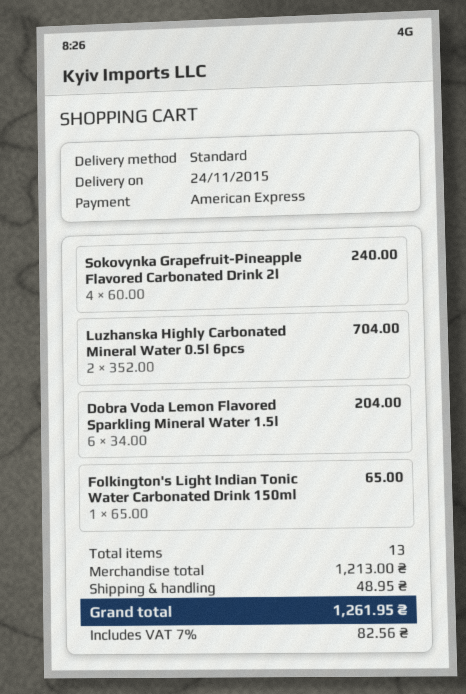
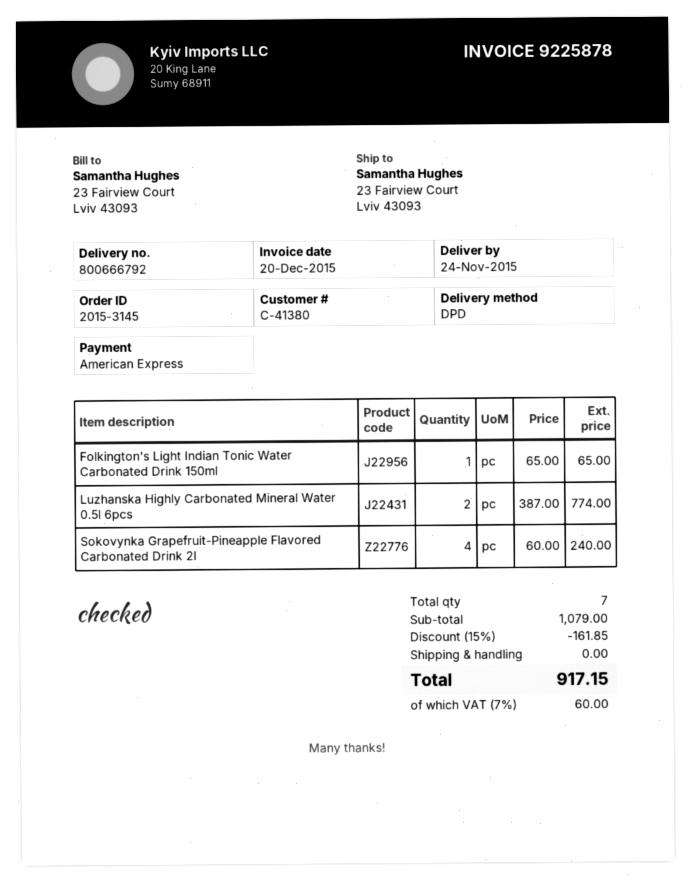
shipping method: standard -> DPD
Luzhanska Highly Carbonated Mineral Water 0.5l 6pcs: 2 x 352.00 = 704.00 -> 2 x 387.00 = 774.00
Dobra Voda Lemon Flavored Sparkling Mineral Water 1.5l: 6 x 34.00 = 204.00 -> none
total quantity: 13 -> 7
subtotal: 1213.00 -> 1079.00
discount: none -> 15% = 161.85
shipping: 48.95 -> 0.00
tax: 7% = 82.56 -> 7% = 60.00
total: 1261.95 -> 917.15

